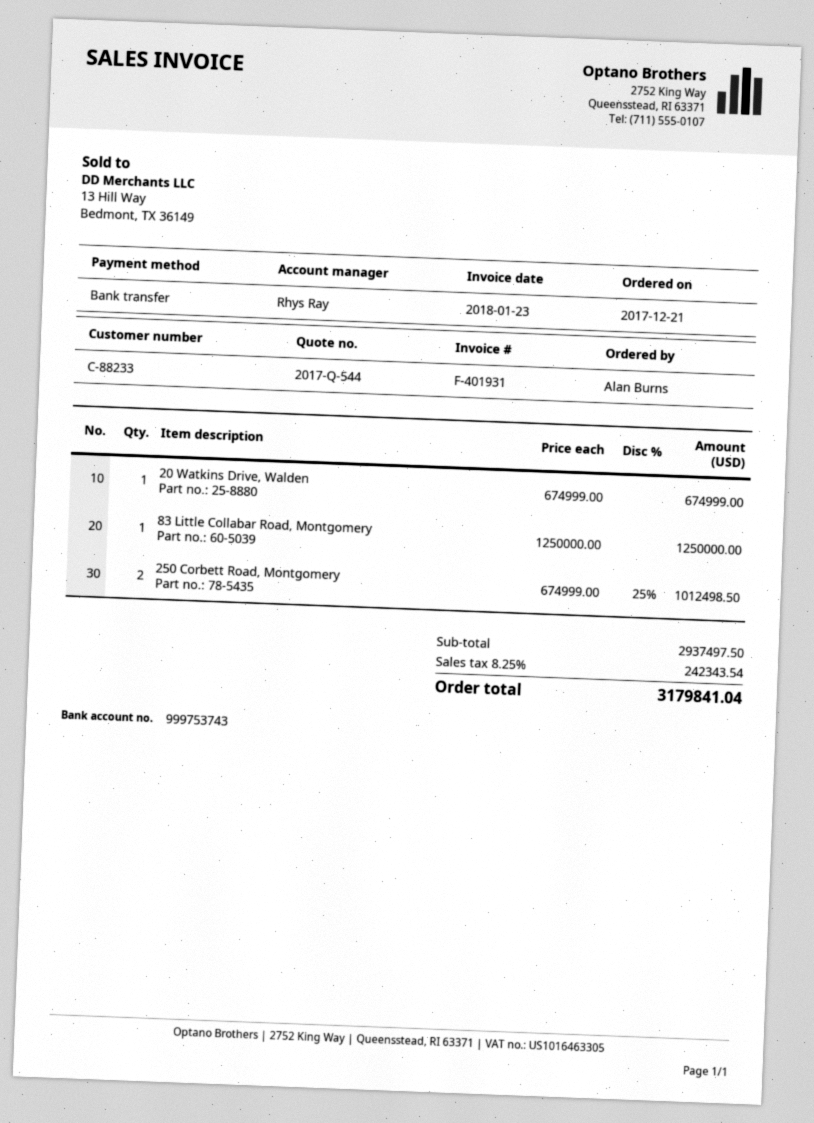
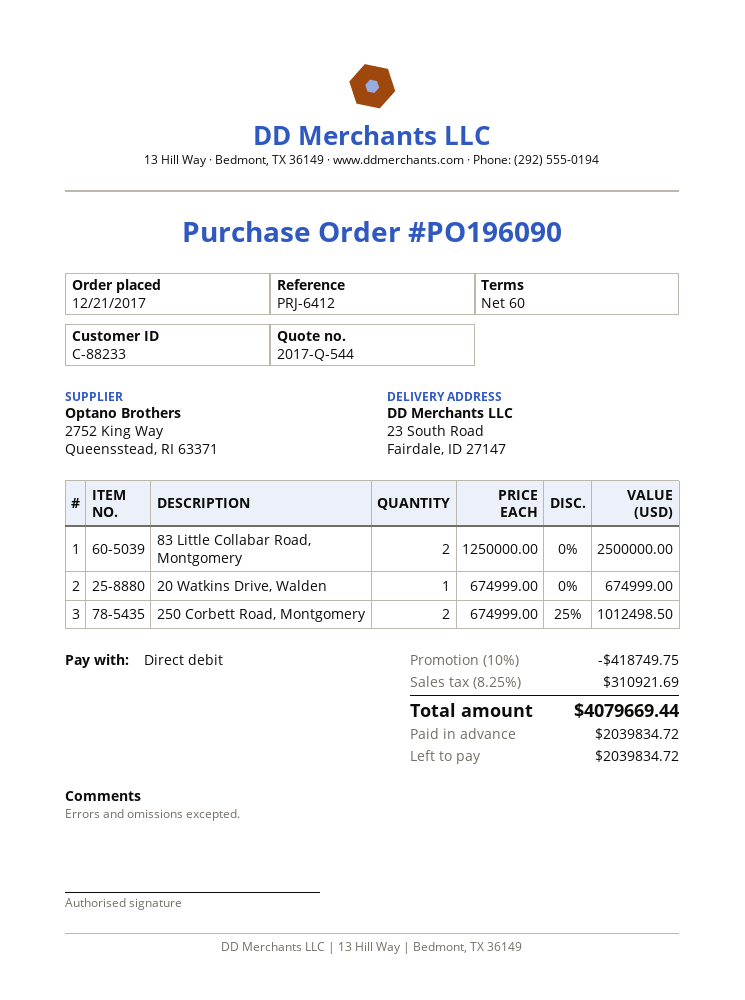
payment method: bank transfer -> direct debit
83 Little Collabar Road, Montgomery: 1 x 1250000.00 = 1250000.00 -> 2 x 1250000.00 = 2500000.00
discount: none -> 10% = 418749.75
tax: 8.25% = 242343.54 -> 8.25% = 310921.69
total: 3179841.04 -> 4079669.44

